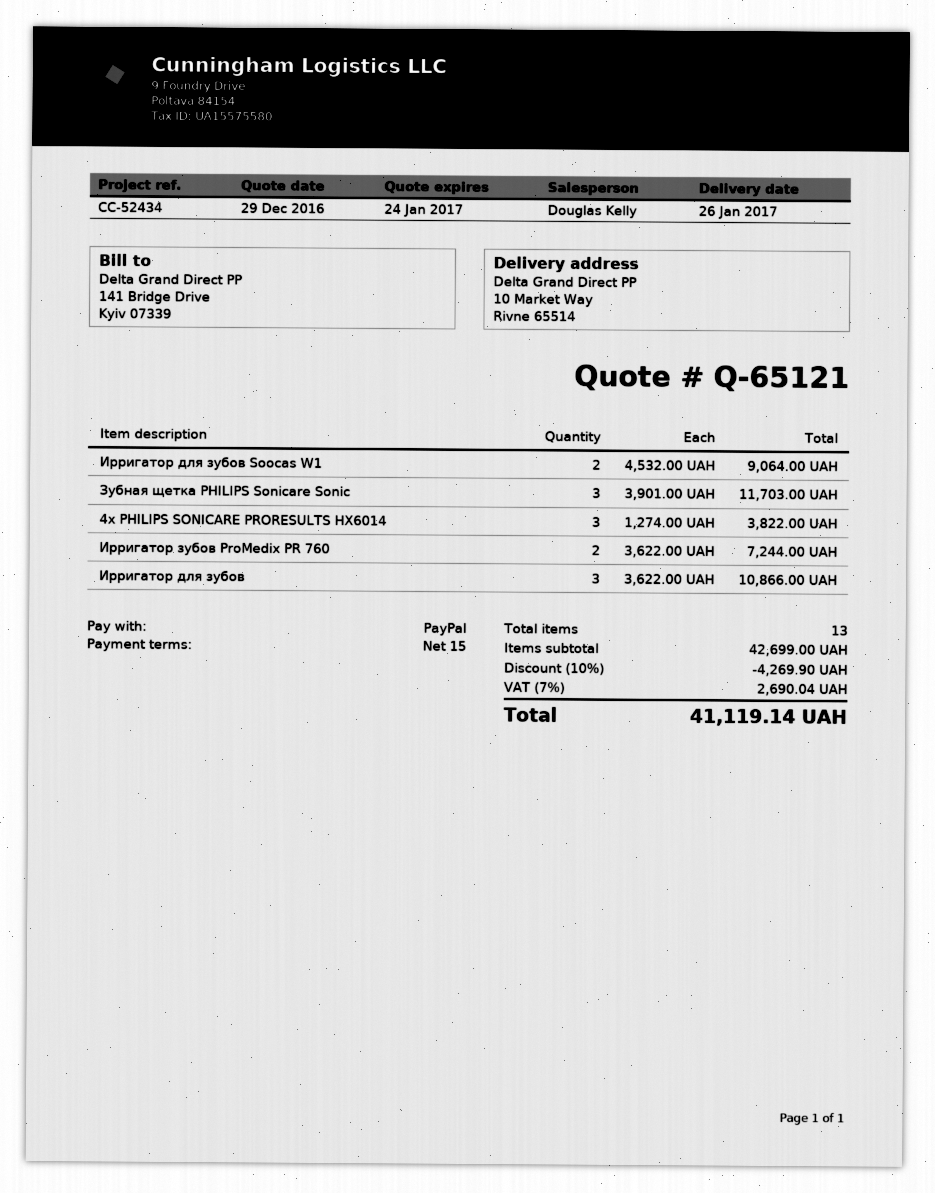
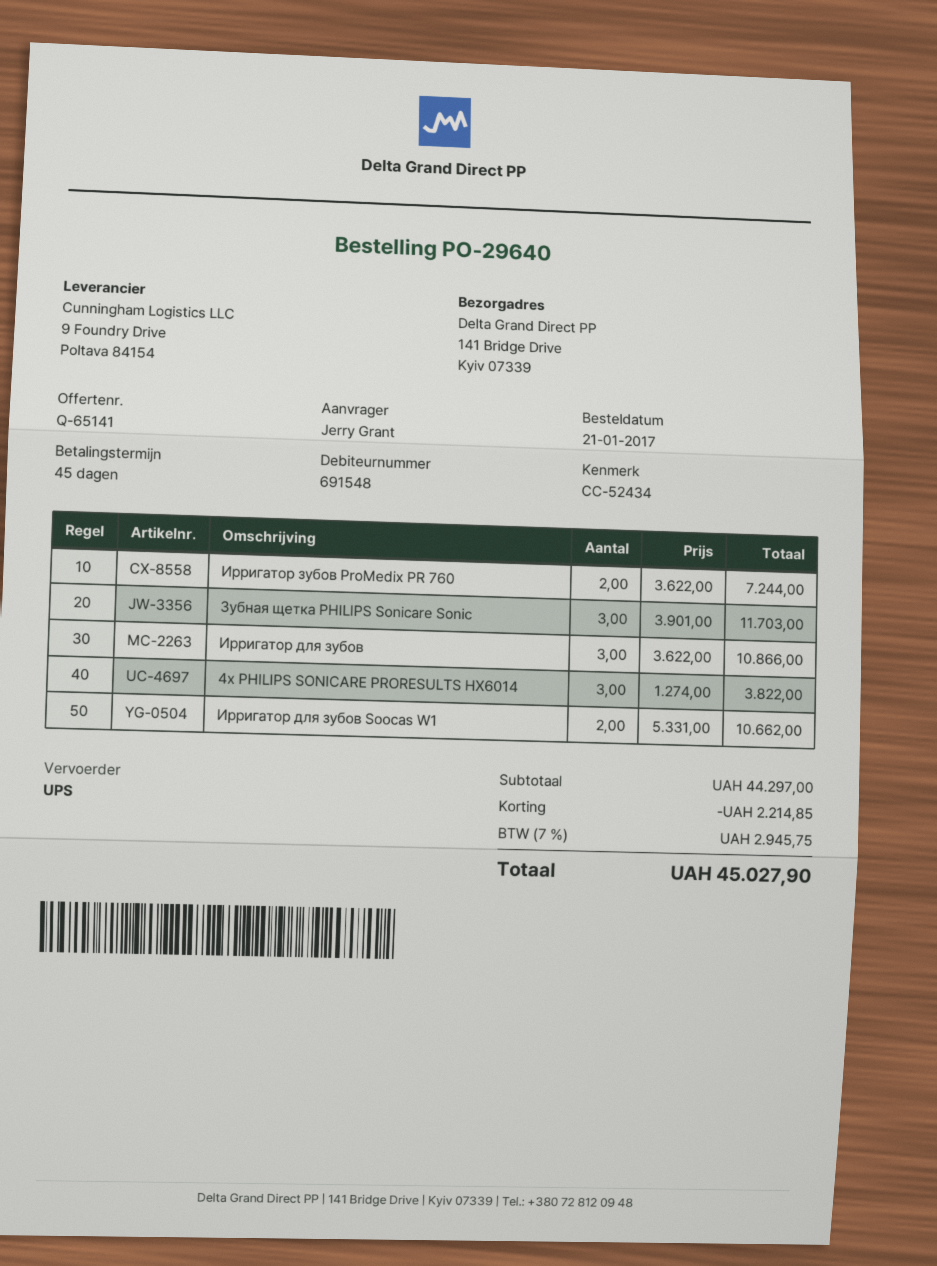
quote number: Q-65121 -> Q-65141
payment terms: 15 days -> 45 days
ship to: 10 Market Way, Rivne 65514 -> 141 Bridge Drive, Kyiv 07339
Ирригатор для зубов Soocas W1: 2 x 4532.00 = 9064.00 -> 2 x 5331.00 = 10662.00
subtotal: 42699.00 -> 44297.00
discount: 4269.90 -> 2214.85
tax: 7% = 2690.04 -> 7% = 2945.75
total: 41119.14 -> 45027.90

